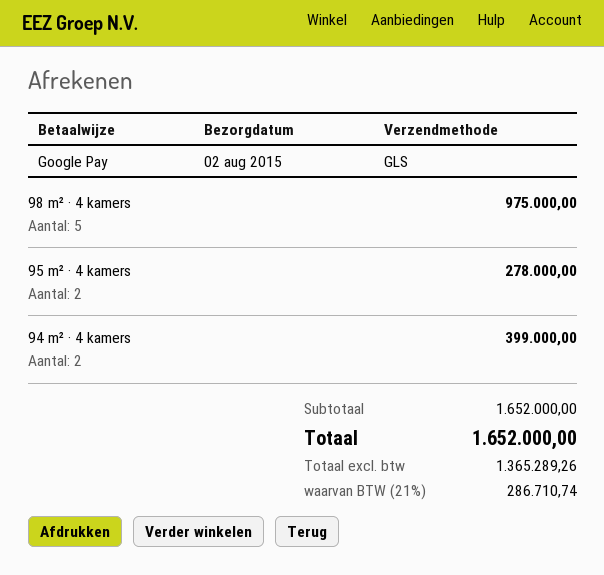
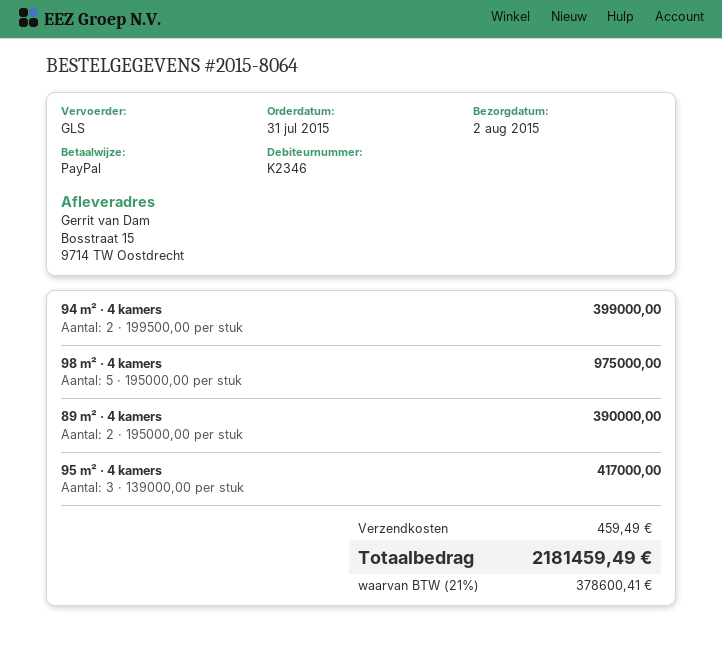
payment method: Google Pay -> PayPal
95 m² · 4 kamers: 2 for 278000.00 -> 3 for 417000.00
89 m² · 4 kamers: none -> 2 for 390000.00
shipping: none -> 459.49
tax: 21% = 286710.74 -> 21% = 378600.41
total: 1652000.00 -> 2181459.49

